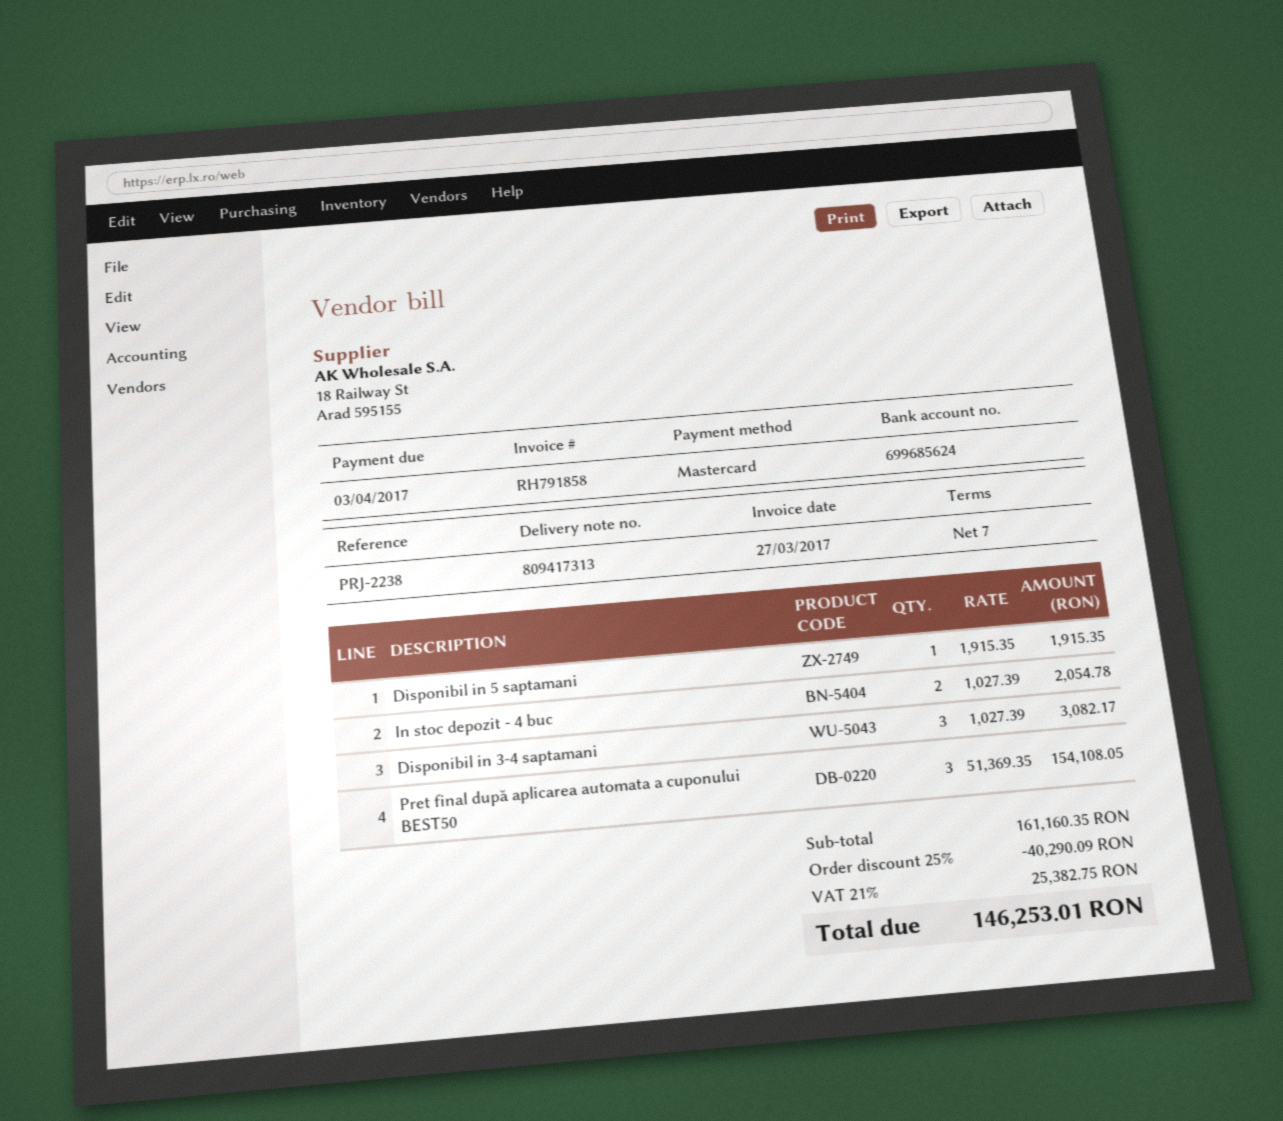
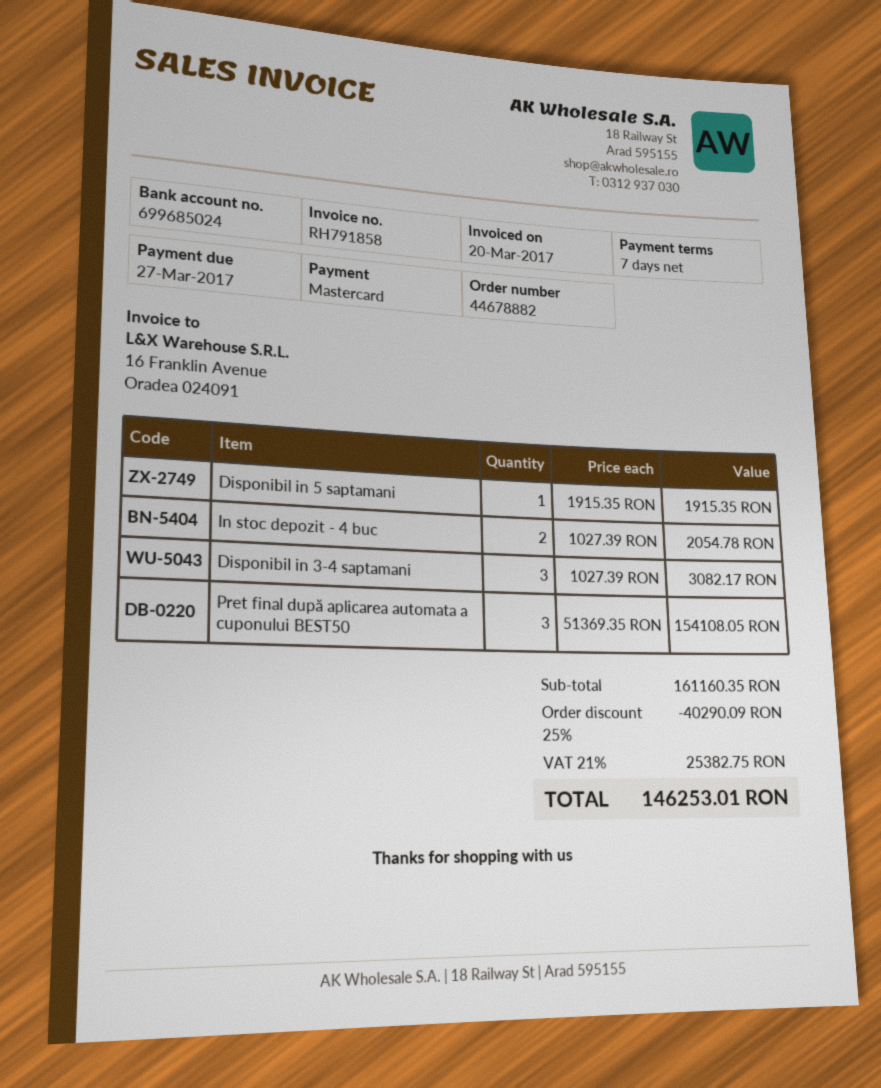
invoice date: 2017-03-27 -> 2017-03-20
due date: 2017-04-03 -> 2017-03-27
bank account: 699685624 -> 699685024

